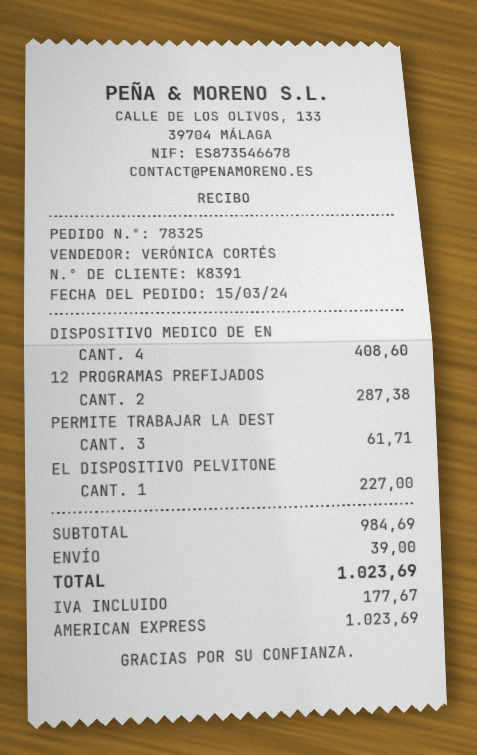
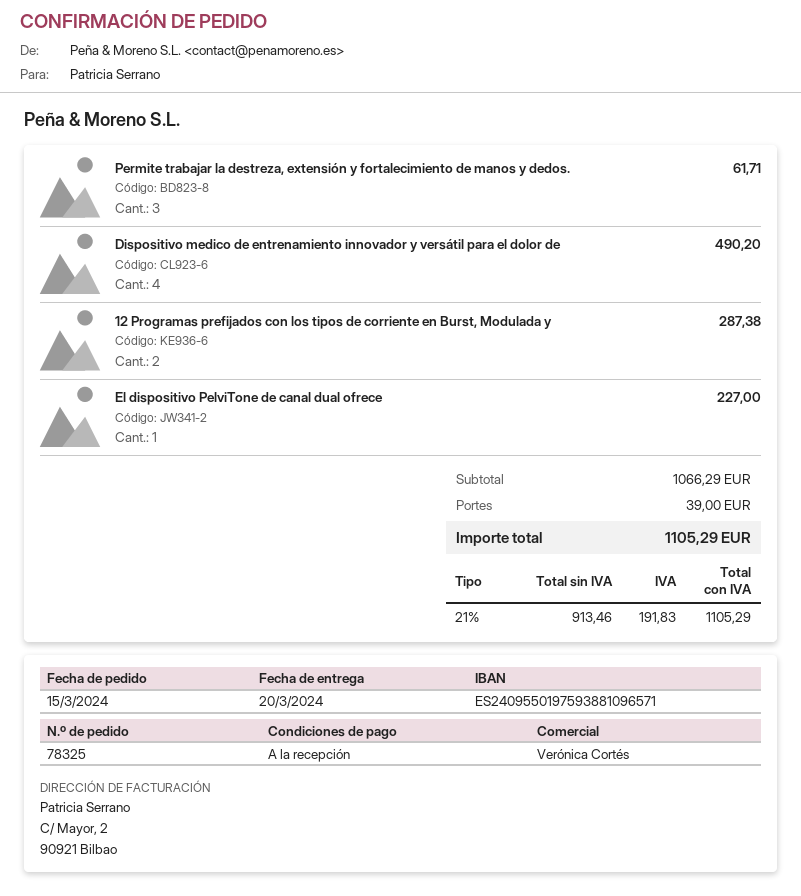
DISPOSITIVO MEDICO DE EN: 4 for 408.60 -> 4 for 490.20
subtotal: 984.69 -> 1066.29
tax: 177.67 -> 191.83
total: 1023.69 -> 1105.29

